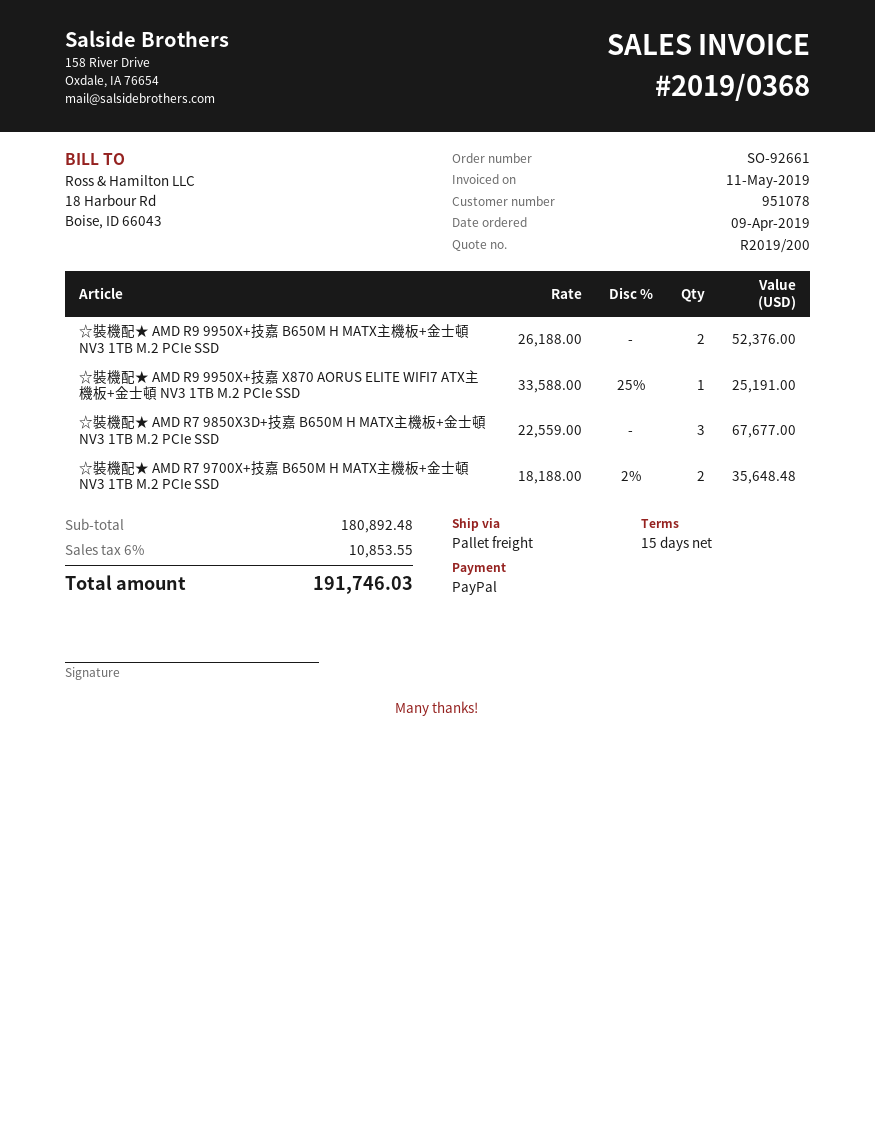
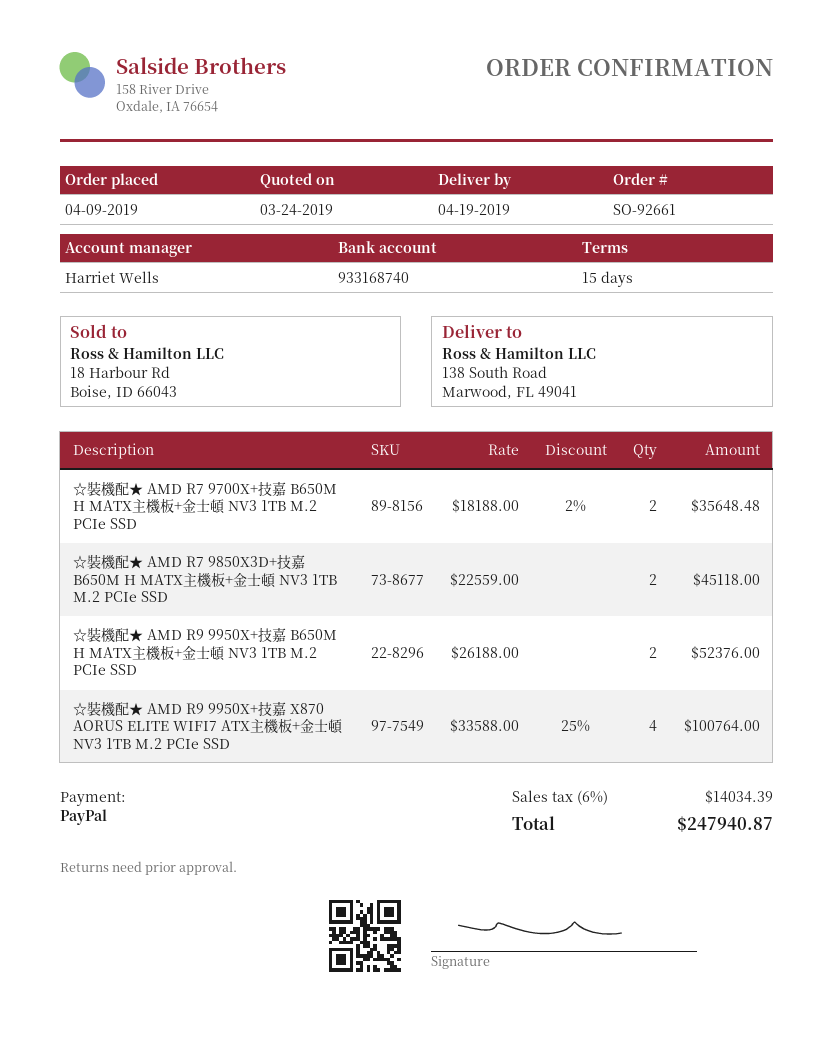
☆裝機配★ AMD R9 9950X+技嘉 X870 AORUS ELITE WIFI7 ATX主機板+金士頓 NV3 1TB M.2 PCIe SSD: 1 x 33588.00 - 25% = 25191.00 -> 4 x 33588.00 - 25% = 100764.00
☆裝機配★ AMD R7 9850X3D+技嘉 B650M H MATX主機板+金士頓 NV3 1TB M.2 PCIe SSD: 3 x 22559.00 = 67677.00 -> 2 x 22559.00 = 45118.00
tax: 6% = 10853.55 -> 6% = 14034.39
total: 191746.03 -> 247940.87

